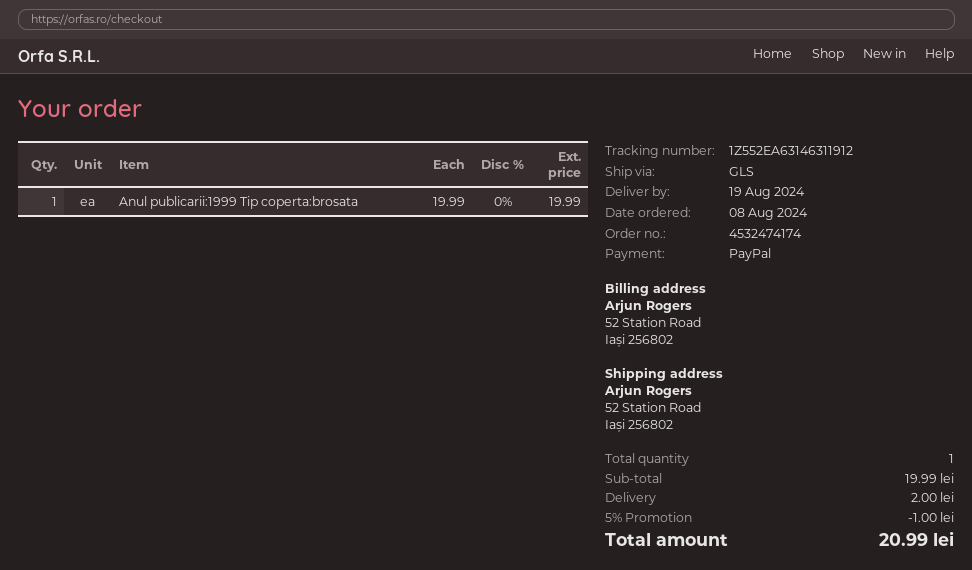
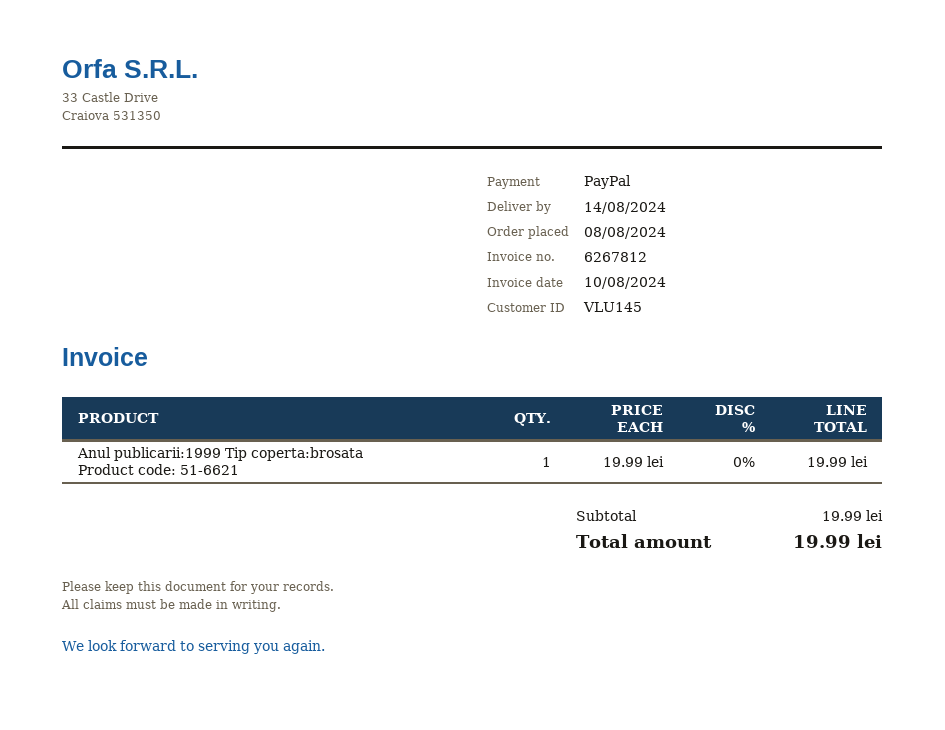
delivery date: 2024-08-19 -> 2024-08-14
discount: 5% = 1.00 -> none
shipping: 2.00 -> none
total: 20.99 -> 19.99

